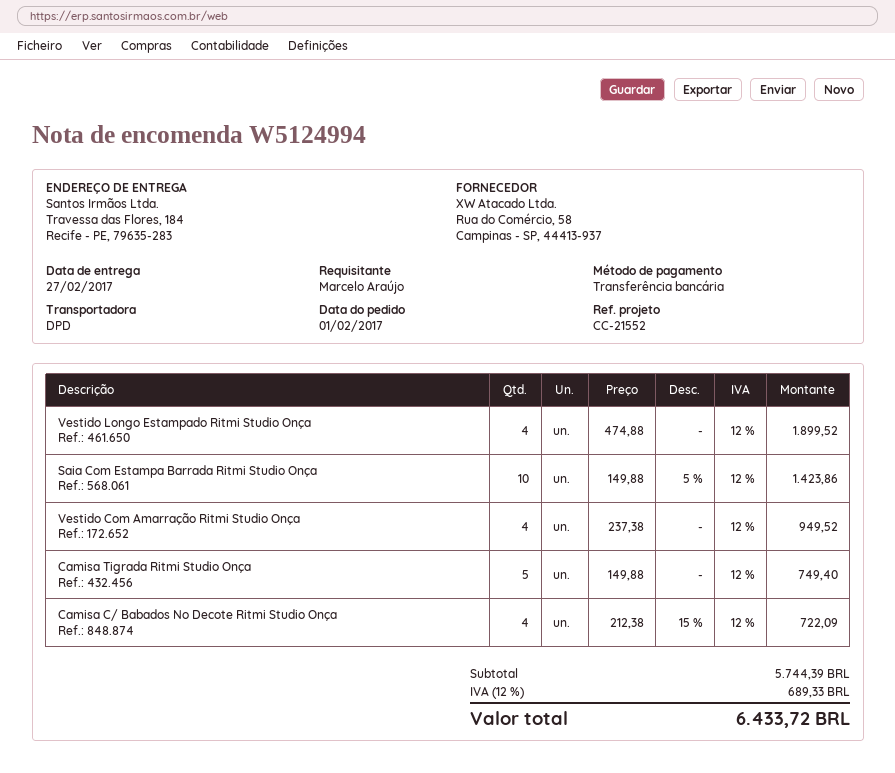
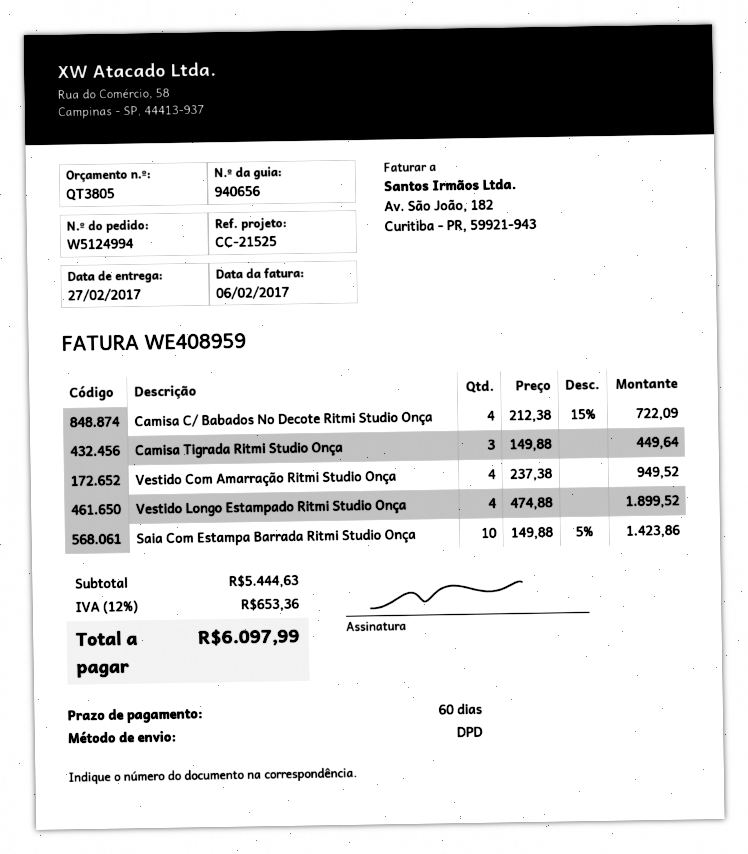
reference: CC-21552 -> CC-21525
Camisa Tigrada Ritmi Studio Onça: 5 x 149.88 = 749.40 -> 3 x 149.88 = 449.64
subtotal: 5744.39 -> 5444.63
tax: 12% = 689.33 -> 12% = 653.36
total: 6433.72 -> 6097.99

